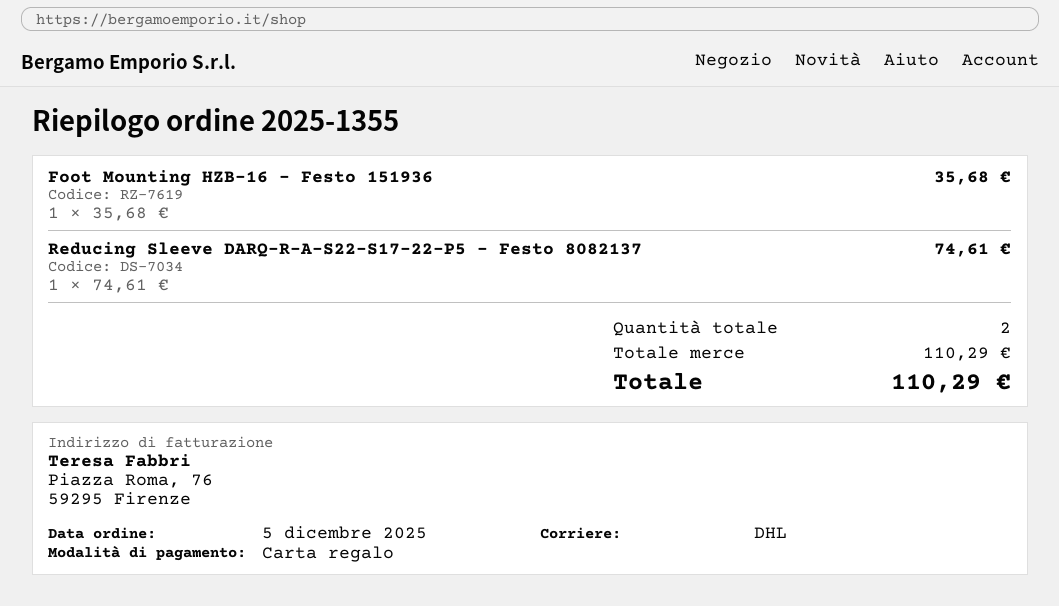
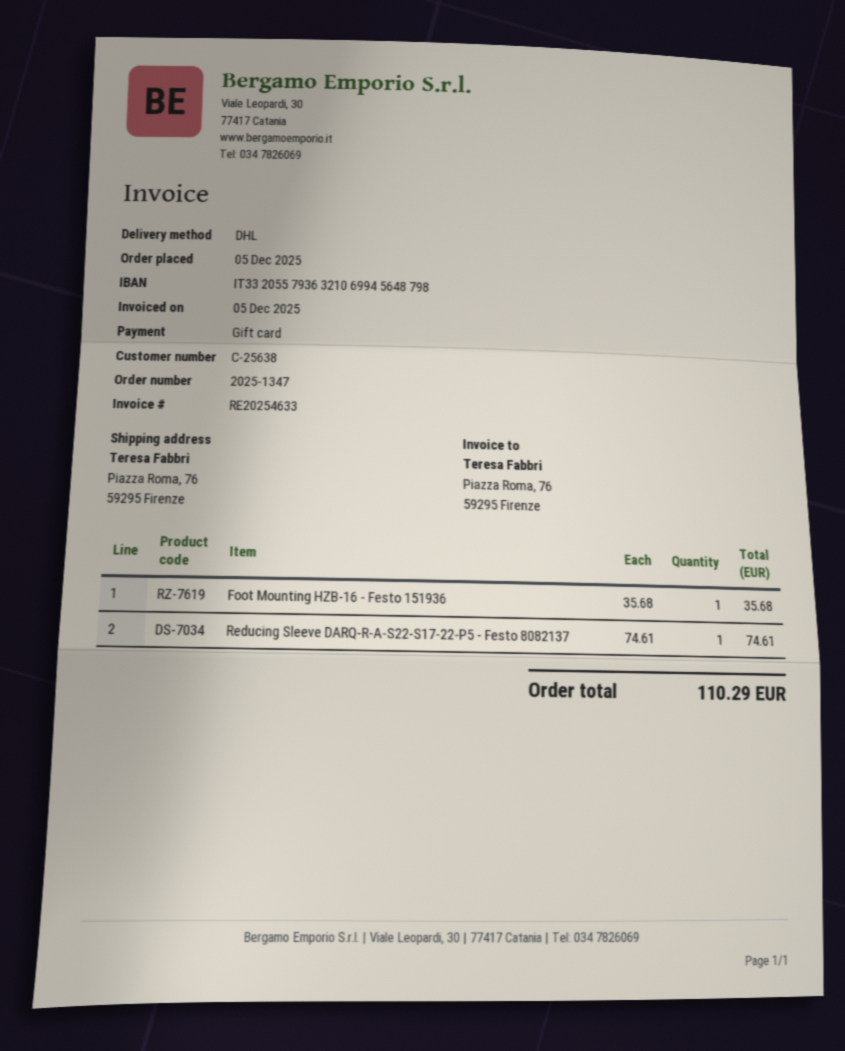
order number: 2025-1355 -> 2025-1347

